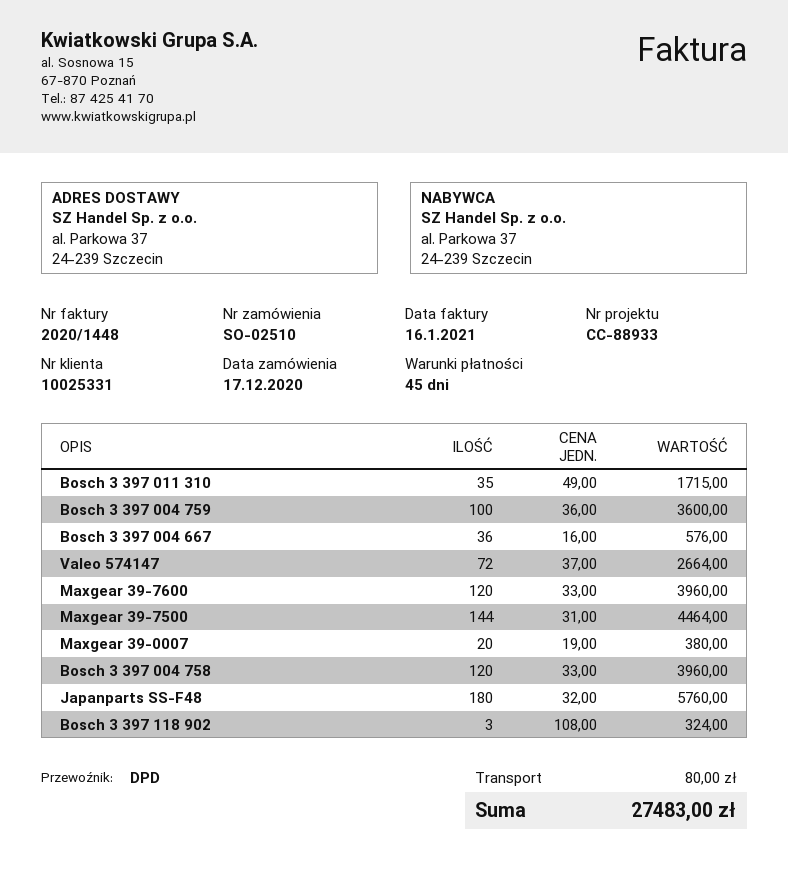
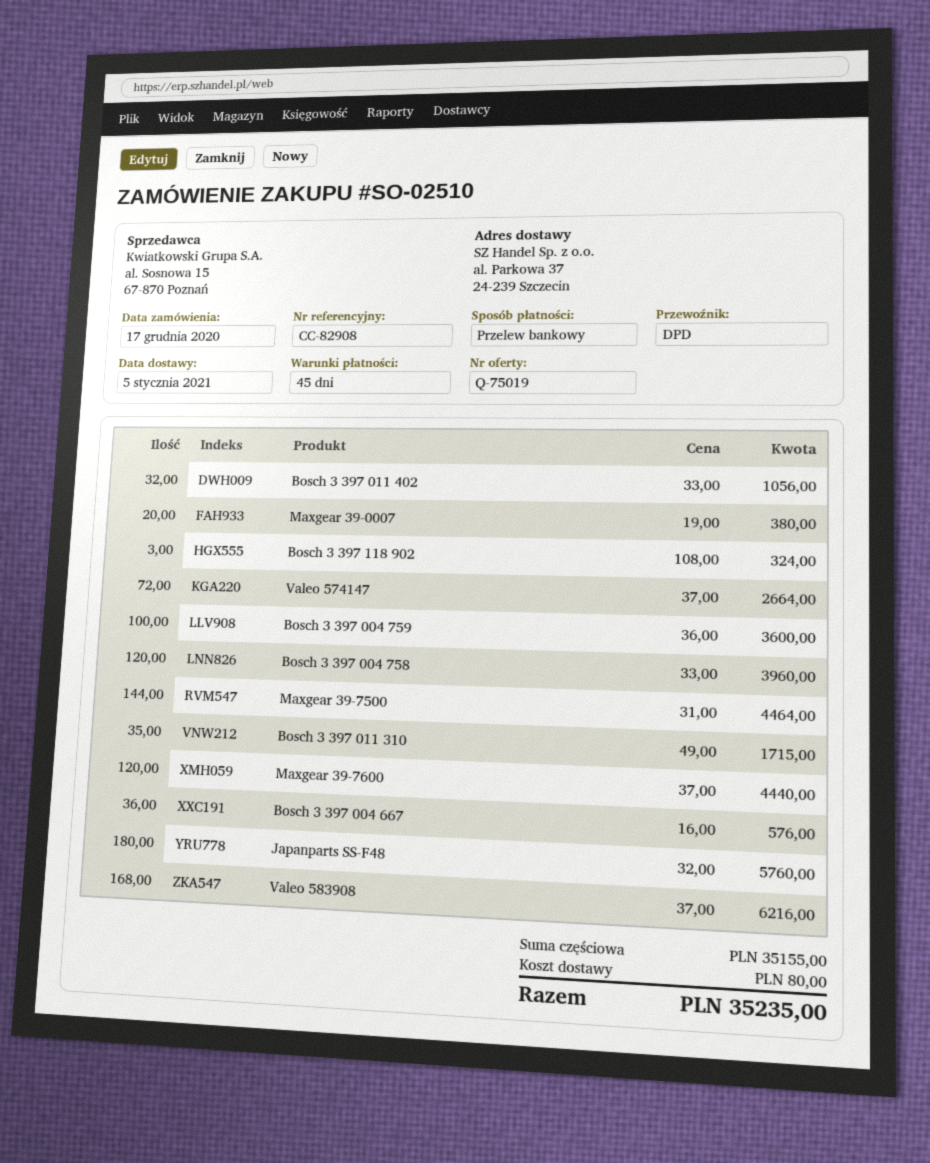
reference: CC-88933 -> CC-82908
Maxgear 39-7600: 120 x 33.00 = 3960.00 -> 120 x 37.00 = 4440.00
Bosch 3 397 011 402: none -> 32 x 33.00 = 1056.00
Valeo 583908: none -> 168 x 37.00 = 6216.00
total: 27483.00 -> 35235.00

